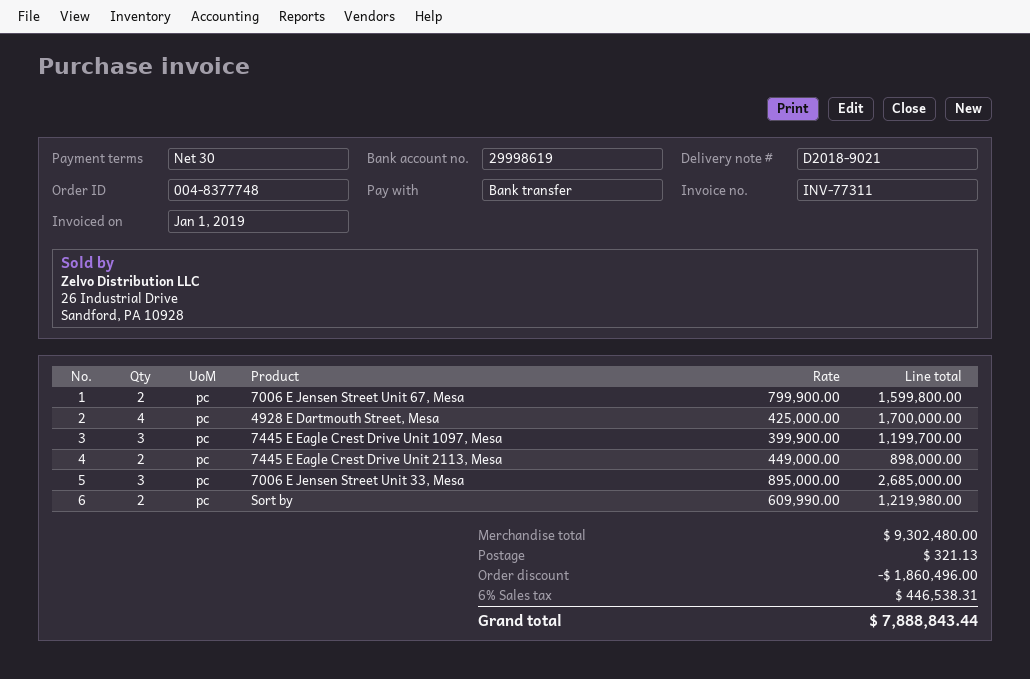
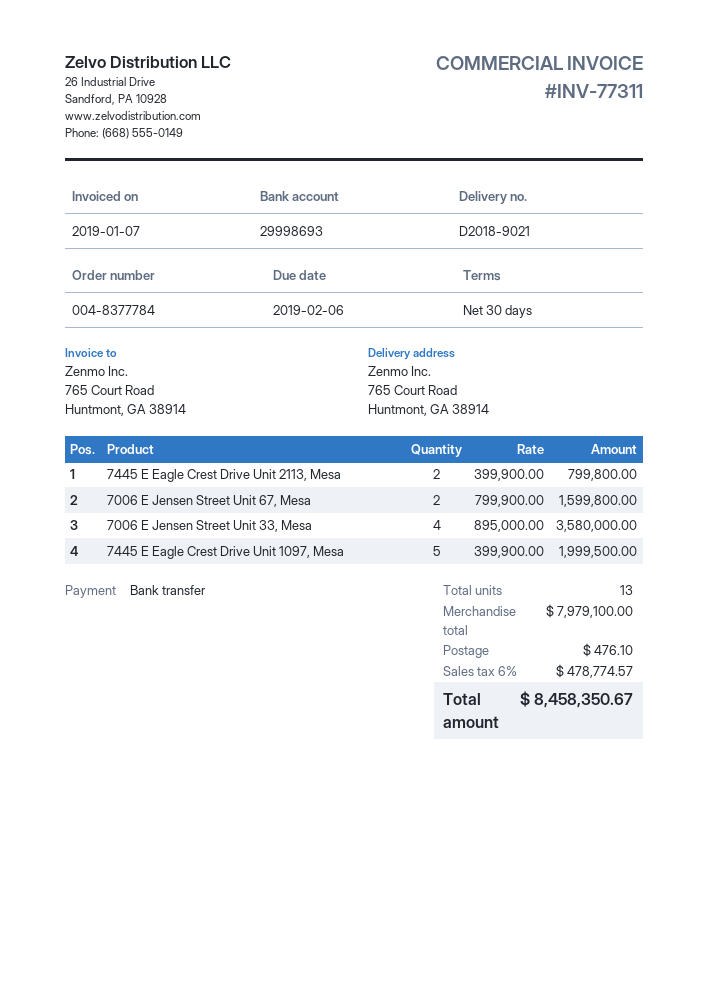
order number: 004-8377748 -> 004-8377784
invoice date: 2019-01-01 -> 2019-01-07
bank account: 29998619 -> 29998693
4928 E Dartmouth Street, Mesa: 4 x 425000.00 = 1700000.00 -> none
7445 E Eagle Crest Drive Unit 1097, Mesa: 3 x 399900.00 = 1199700.00 -> 5 x 399900.00 = 1999500.00
7445 E Eagle Crest Drive Unit 2113, Mesa: 2 x 449000.00 = 898000.00 -> 2 x 399900.00 = 799800.00
7006 E Jensen Street Unit 33, Mesa: 3 x 895000.00 = 2685000.00 -> 4 x 895000.00 = 3580000.00
Sort by: 2 x 609990.00 = 1219980.00 -> none
subtotal: 9302480.00 -> 7979100.00
discount: 1860496.00 -> none
shipping: 321.13 -> 476.10
tax: 6% = 446538.31 -> 6% = 478774.57
total: 7888843.44 -> 8458350.67

